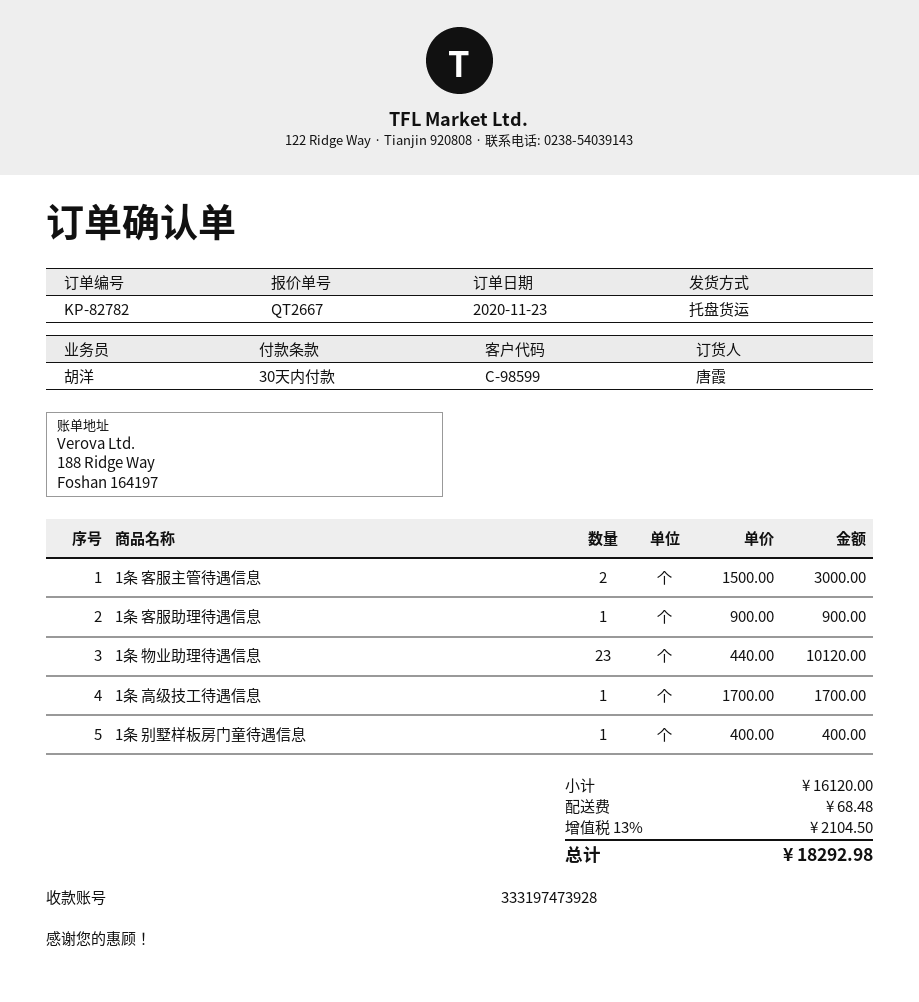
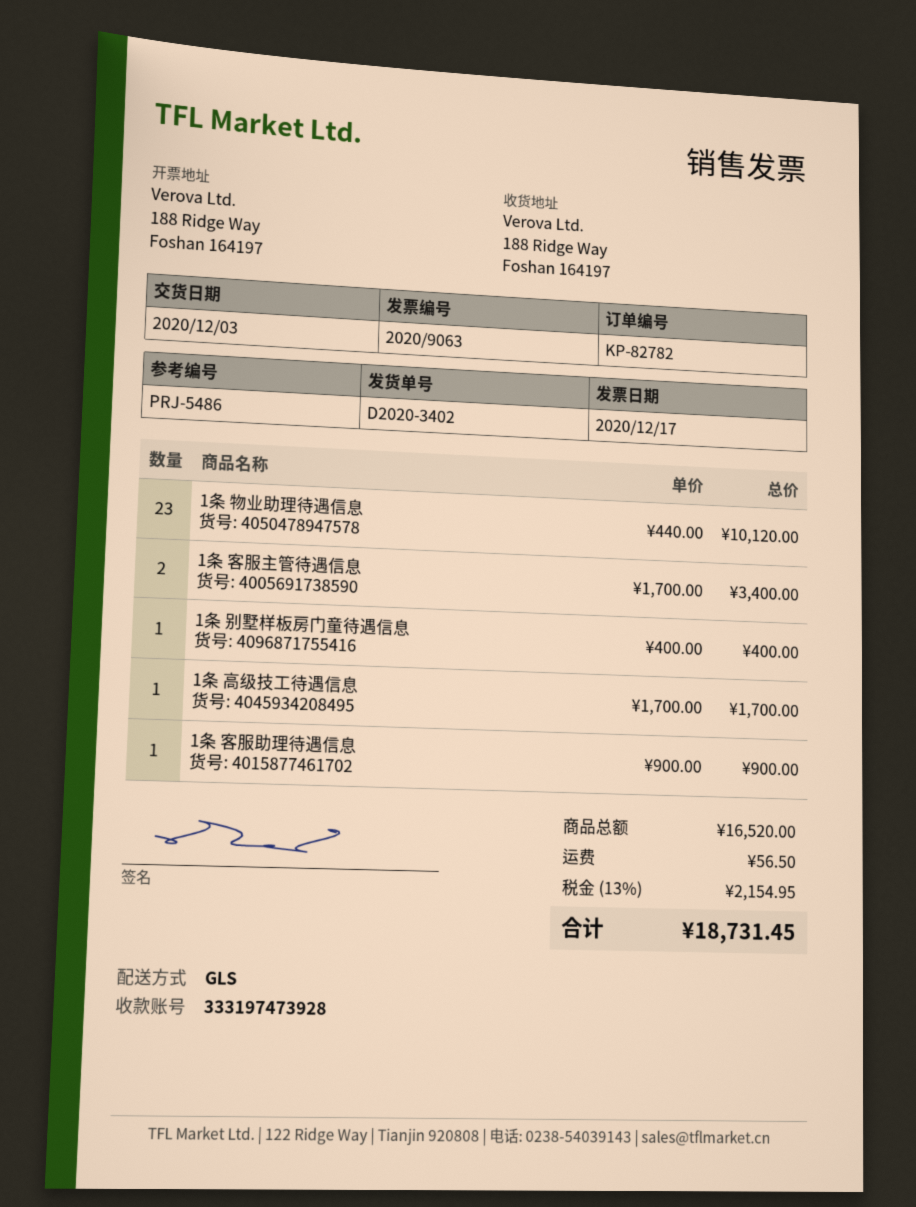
shipping method: pallet freight -> GLS
1条 客服主管待遇信息: 2 x 1500.00 = 3000.00 -> 2 x 1700.00 = 3400.00
subtotal: 16120.00 -> 16520.00
shipping: 68.48 -> 56.50
tax: 13% = 2104.50 -> 13% = 2154.95
total: 18292.98 -> 18731.45

